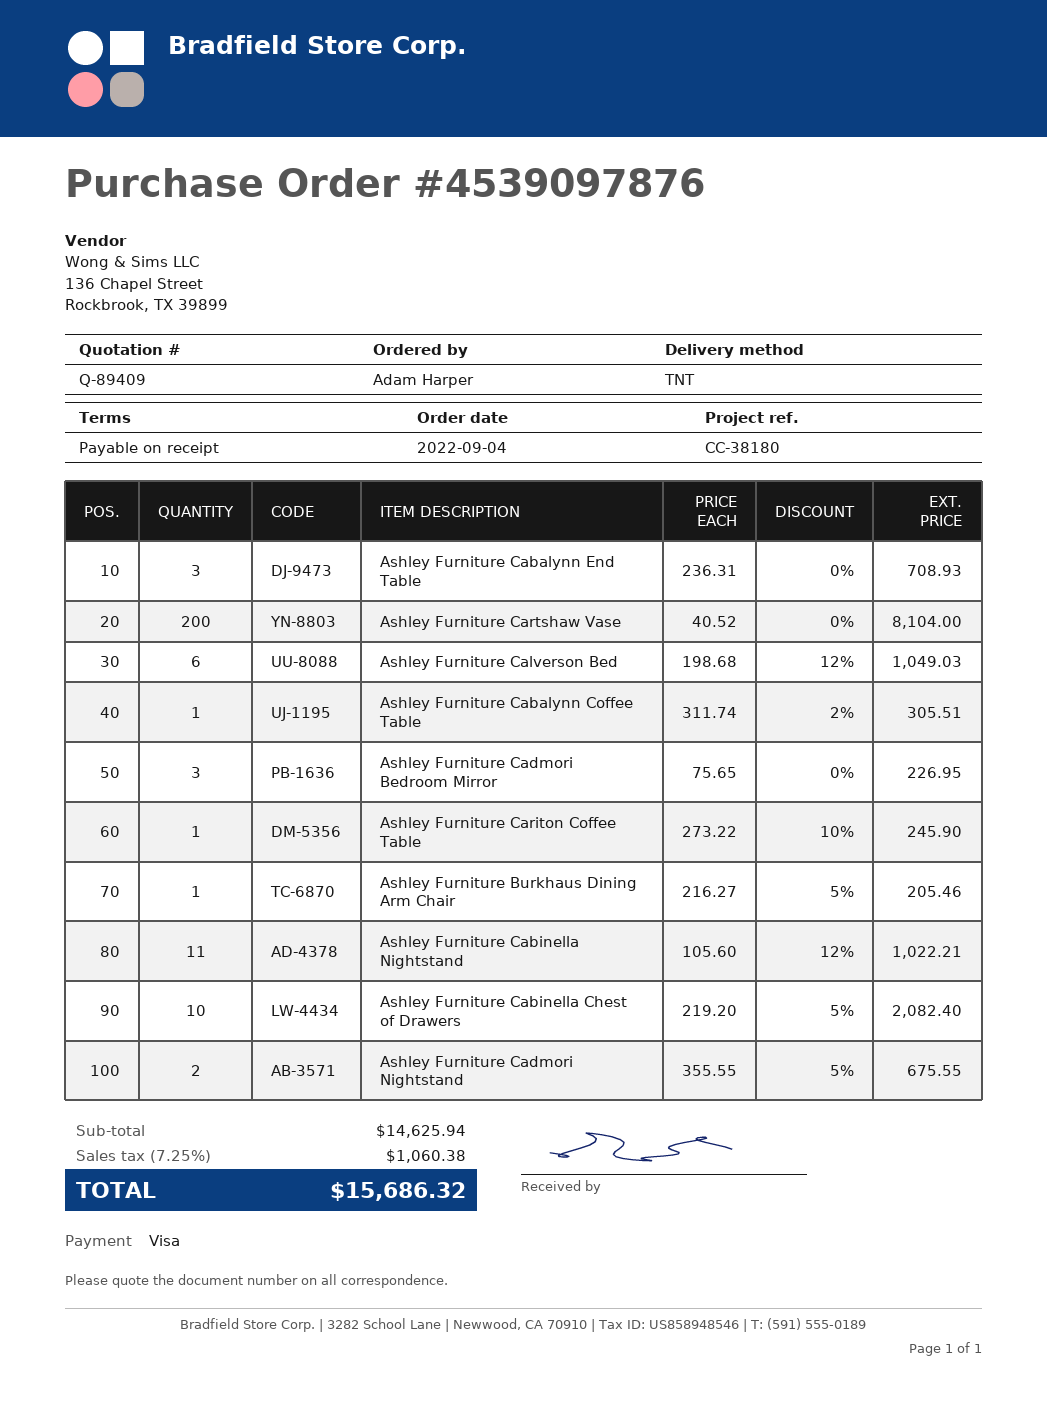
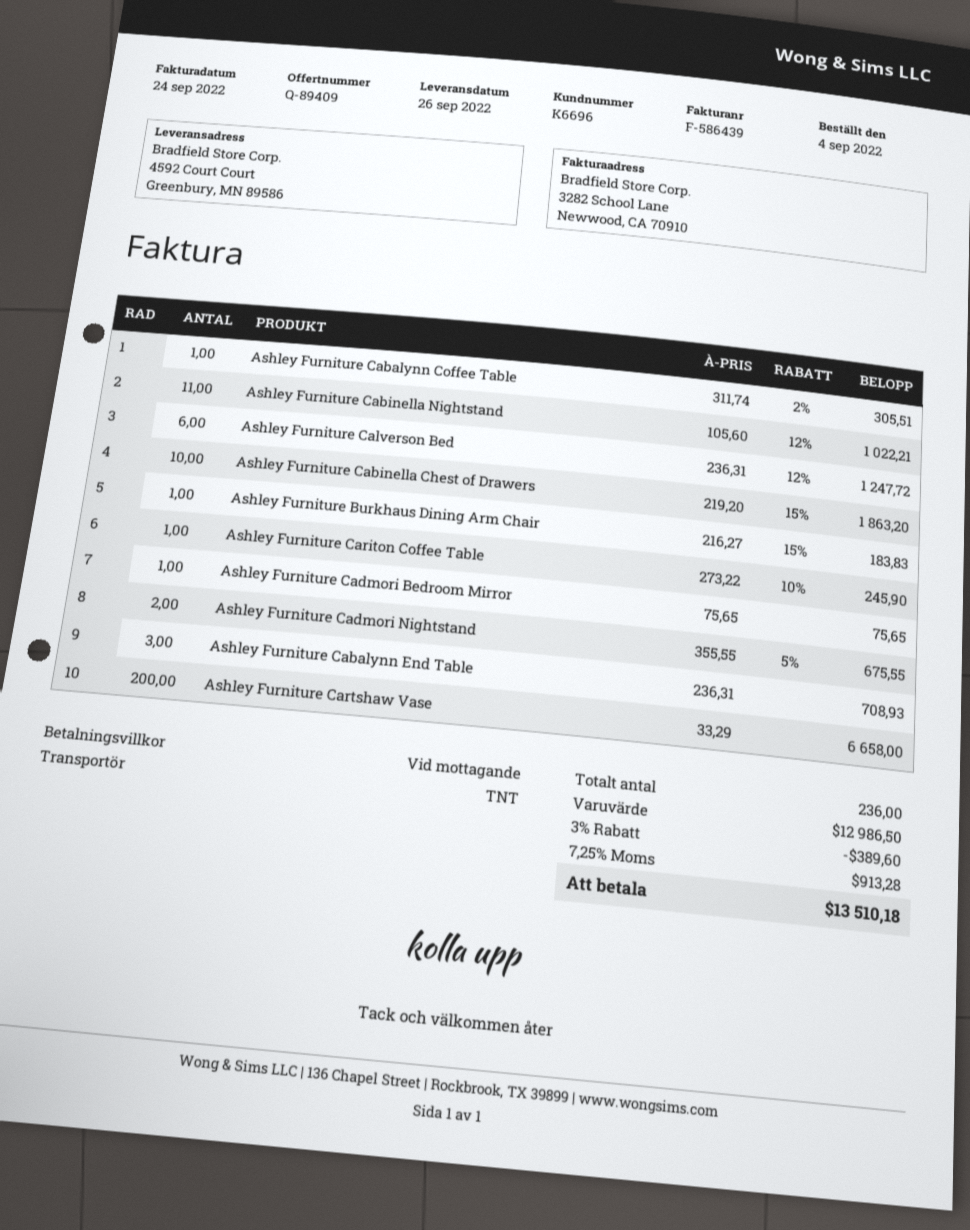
Ashley Furniture Cartshaw Vase: 200 x 40.52 = 8104.00 -> 200 x 33.29 = 6658.00
Ashley Furniture Calverson Bed: 6 x 198.68 - 12% = 1049.03 -> 6 x 236.31 - 12% = 1247.72
Ashley Furniture Cadmori Bedroom Mirror: 3 x 75.65 = 226.95 -> 1 x 75.65 = 75.65
Ashley Furniture Burkhaus Dining Arm Chair: 1 x 216.27 - 5% = 205.46 -> 1 x 216.27 - 15% = 183.83
Ashley Furniture Cabinella Chest of Drawers: 10 x 219.20 - 5% = 2082.40 -> 10 x 219.20 - 15% = 1863.20
subtotal: 14625.94 -> 12986.50
discount: none -> 3% = 389.60
tax: 7.25% = 1060.38 -> 7.25% = 913.28
total: 15686.32 -> 13510.18

